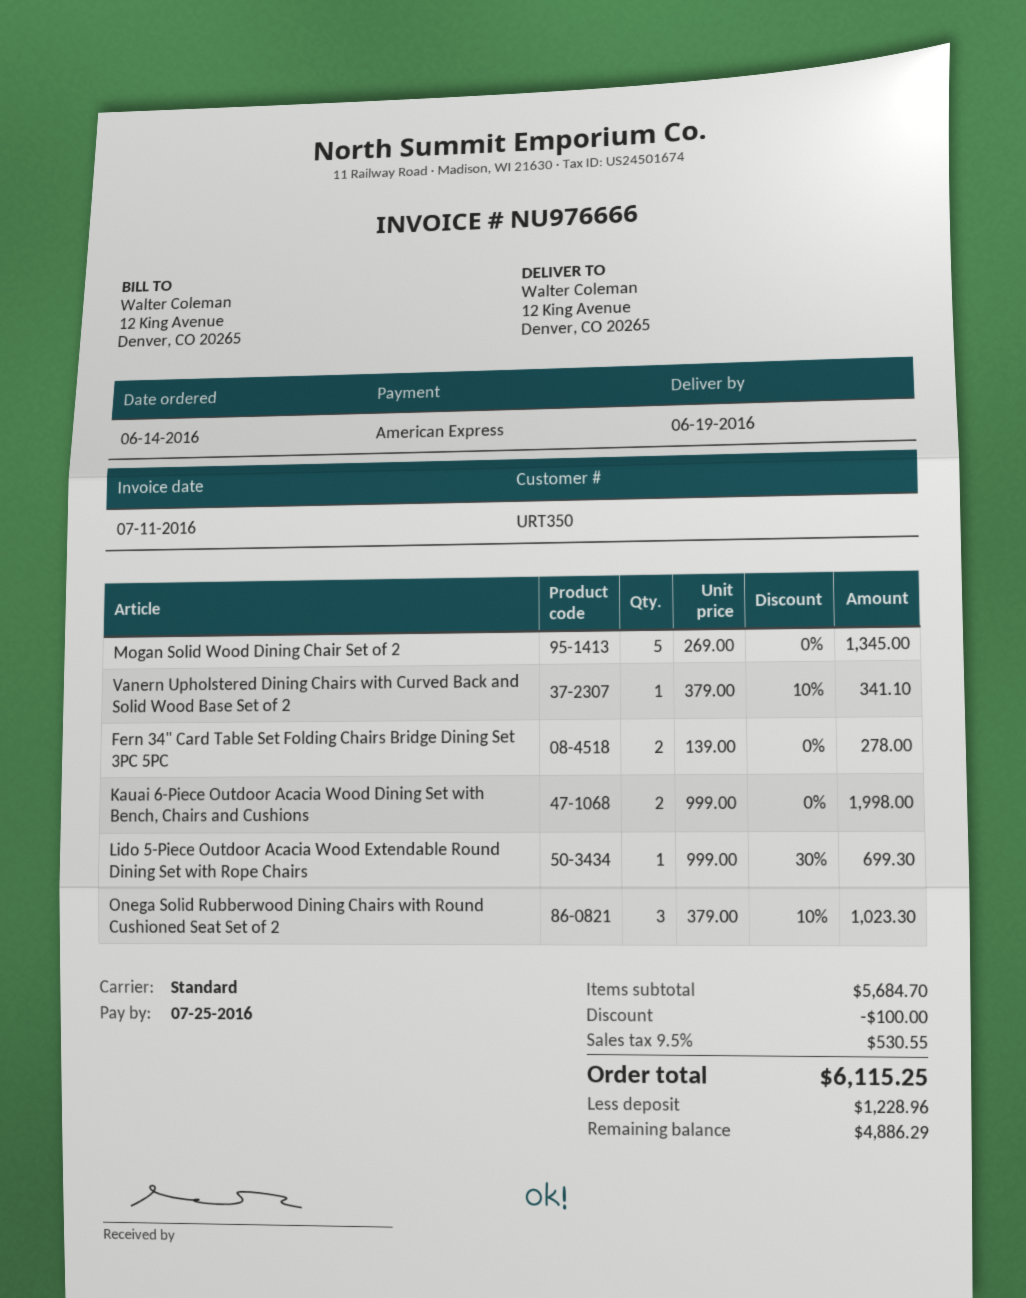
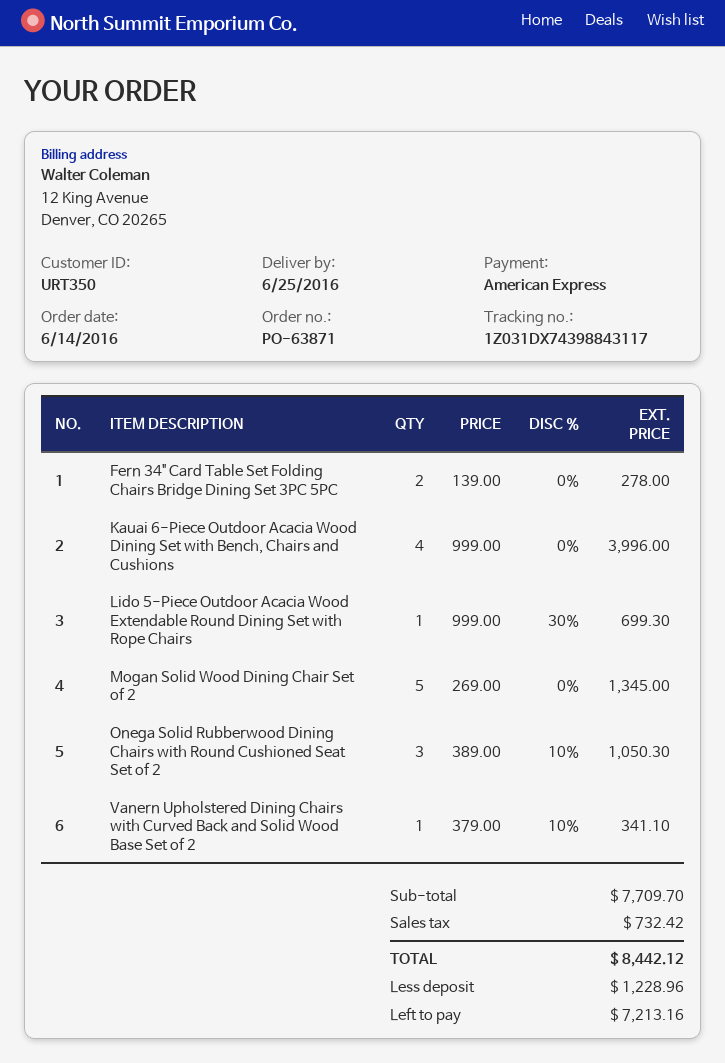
delivery date: 2016-06-19 -> 2016-06-25
Kauai 6-Piece Outdoor Acacia Wood Dining Set with Bench, Chairs and Cushions: 2 x 999.00 = 1998.00 -> 4 x 999.00 = 3996.00
Onega Solid Rubberwood Dining Chairs with Round Cushioned Seat Set of 2: 3 x 379.00 - 10% = 1023.30 -> 3 x 389.00 - 10% = 1050.30
subtotal: 5684.70 -> 7709.70
discount: 100.00 -> none
tax: 530.55 -> 732.42
total: 6115.25 -> 8442.12
balance: 4886.29 -> 7213.16

